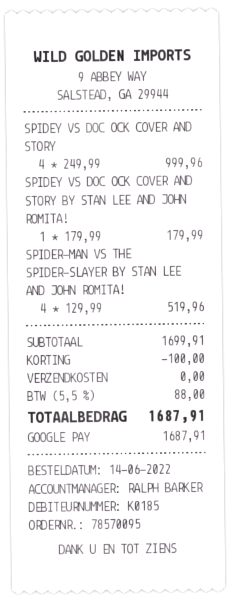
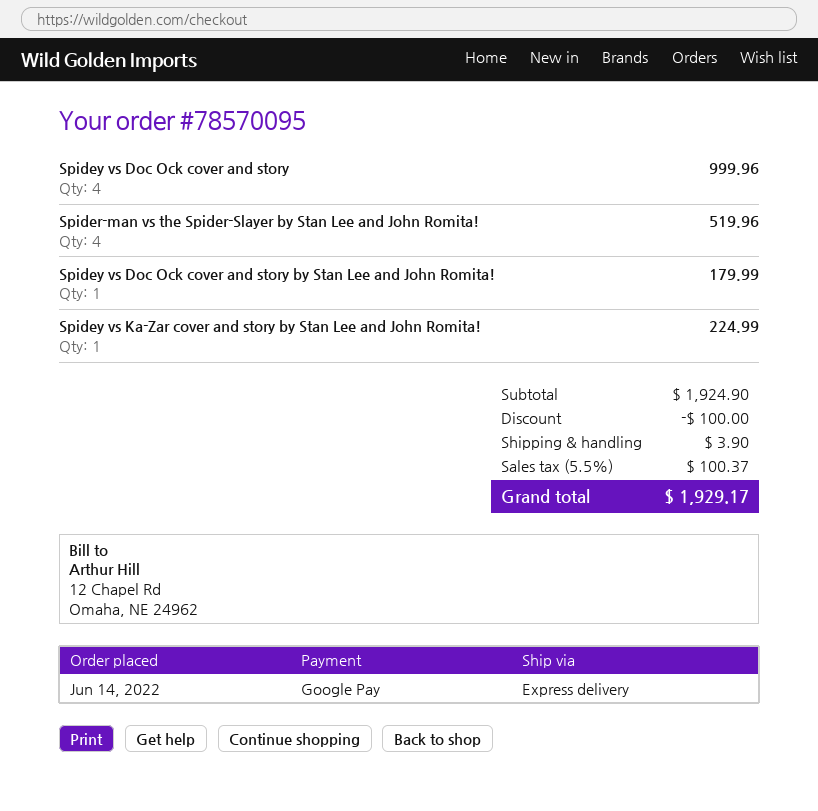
Spidey vs Ka-Zar cover and story by Stan Lee and John Romita!: none -> 1 for 224.99
subtotal: 1699.91 -> 1924.90
shipping: 0.00 -> 3.90
tax: 5.5% = 88.00 -> 5.5% = 100.37
total: 1687.91 -> 1929.17

